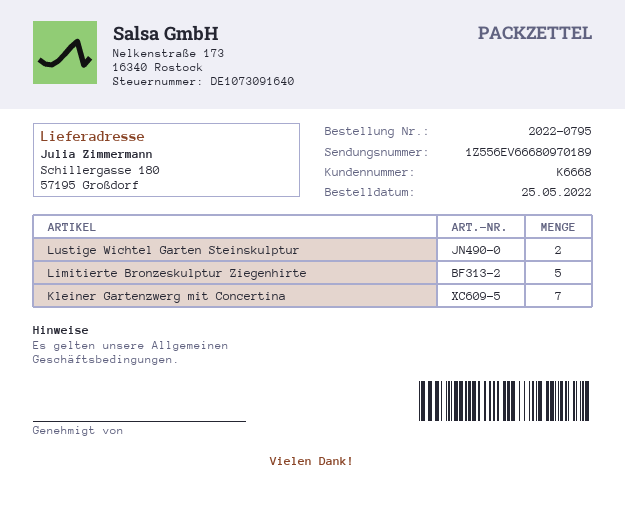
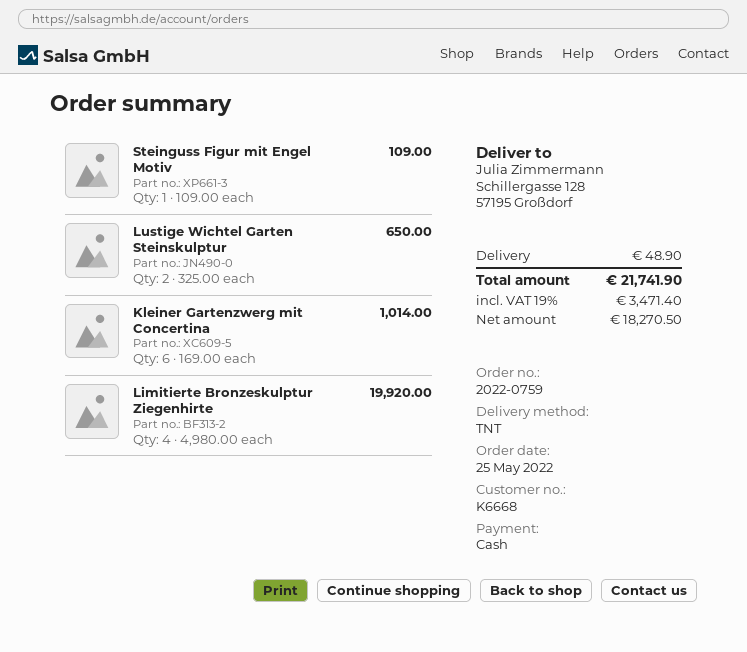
order number: 2022-0795 -> 2022-0759
ship to: Schillergasse 180, 57195 Großdorf -> Schillergasse 128, 57195 Großdorf
Limitierte Bronzeskulptur Ziegenhirte: 5 -> 4
Kleiner Gartenzwerg mit Concertina: 7 -> 6
Steinguss Figur mit Engel Motiv: none -> 1

